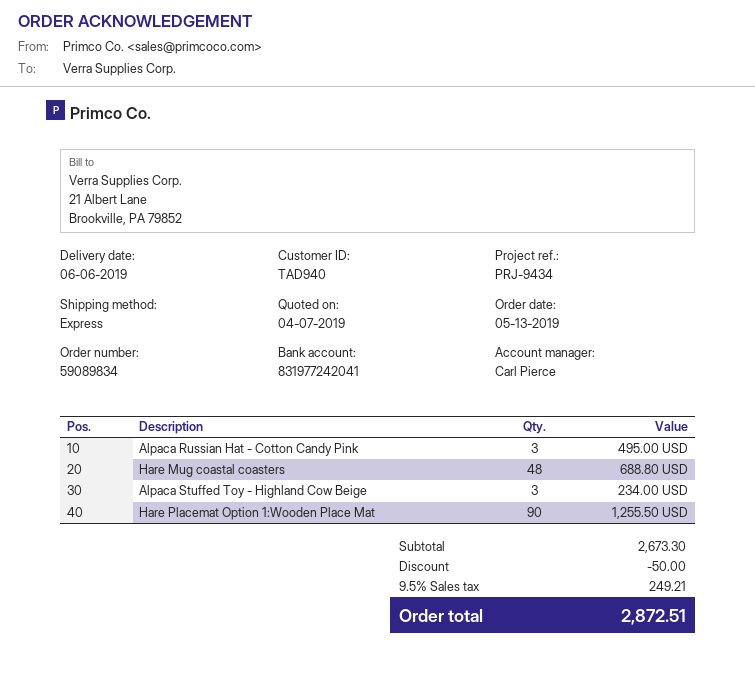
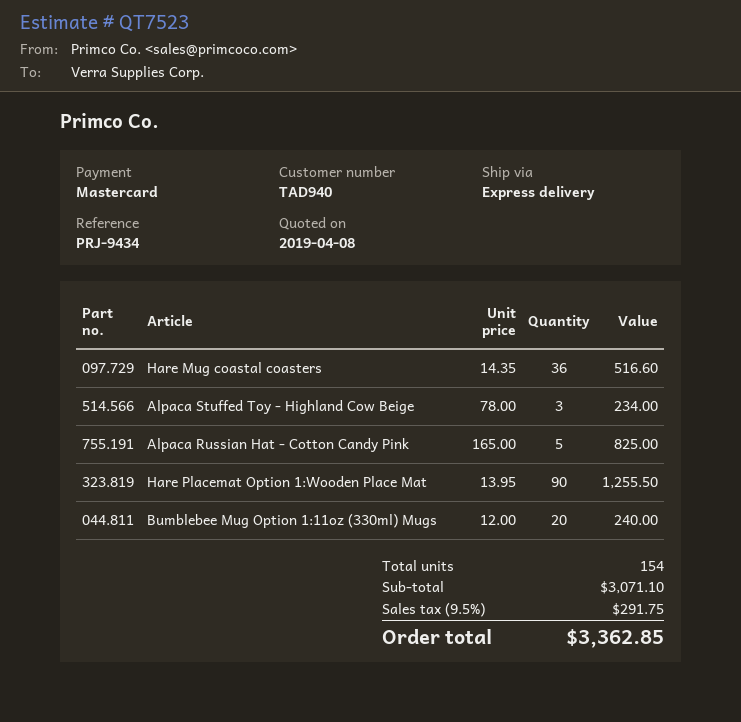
quote date: 2019-04-07 -> 2019-04-08
Alpaca Russian Hat - Cotton Candy Pink: 3 for 495.00 -> 5 for 825.00
Hare Mug coastal coasters: 48 for 688.80 -> 36 for 516.60
Bumblebee Mug Option 1:11oz (330ml) Mugs: none -> 20 for 240.00
subtotal: 2673.30 -> 3071.10
discount: 50.00 -> none
tax: 9.5% = 249.21 -> 9.5% = 291.75
total: 2872.51 -> 3362.85

